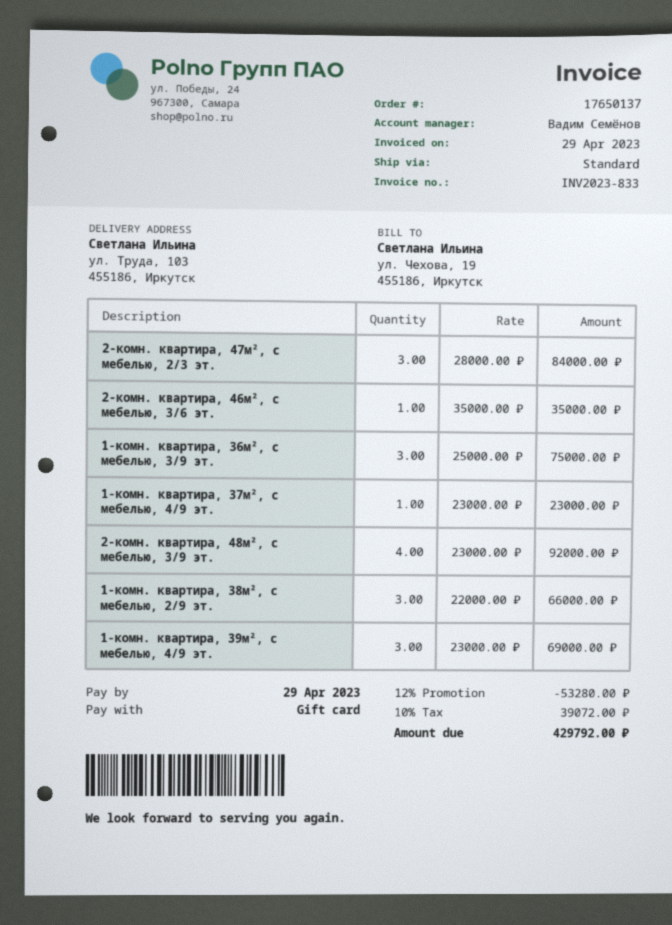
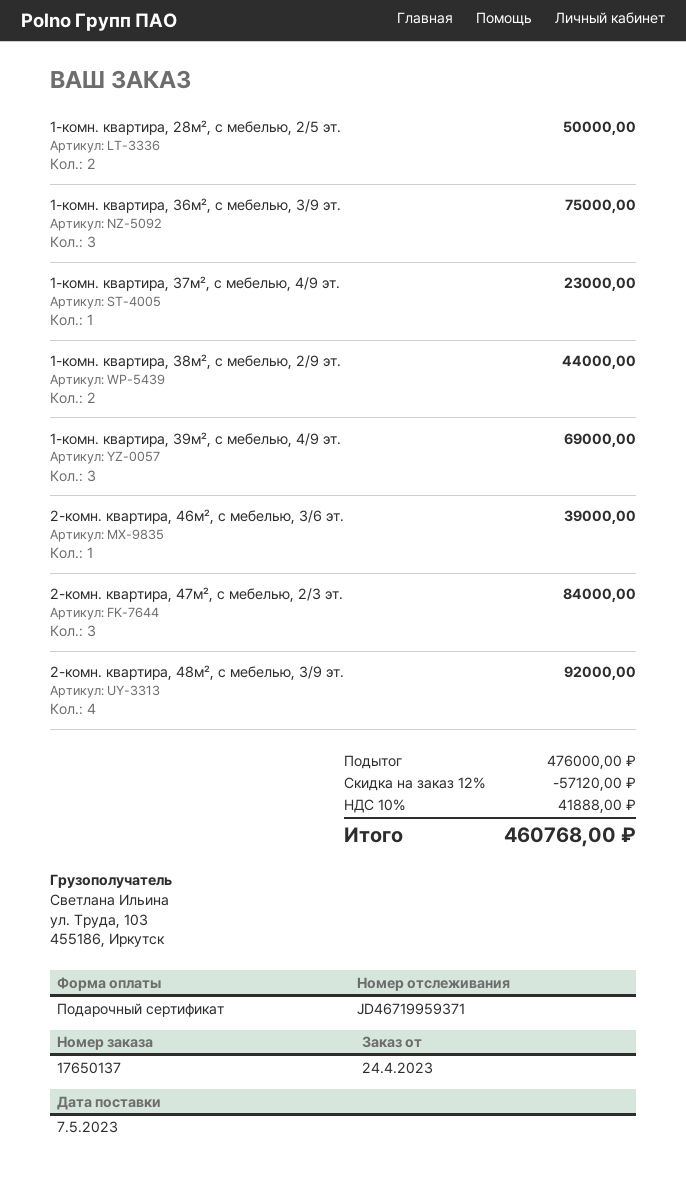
2-комн. квартира, 46м², с мебелью, 3/6 эт.: 1 for 35000.00 -> 1 for 39000.00
1-комн. квартира, 38м², с мебелью, 2/9 эт.: 3 for 66000.00 -> 2 for 44000.00
1-комн. квартира, 28м², с мебелью, 2/5 эт.: none -> 2 for 50000.00
discount: 12% = 53280.00 -> 12% = 57120.00
tax: 10% = 39072.00 -> 10% = 41888.00
total: 429792.00 -> 460768.00

